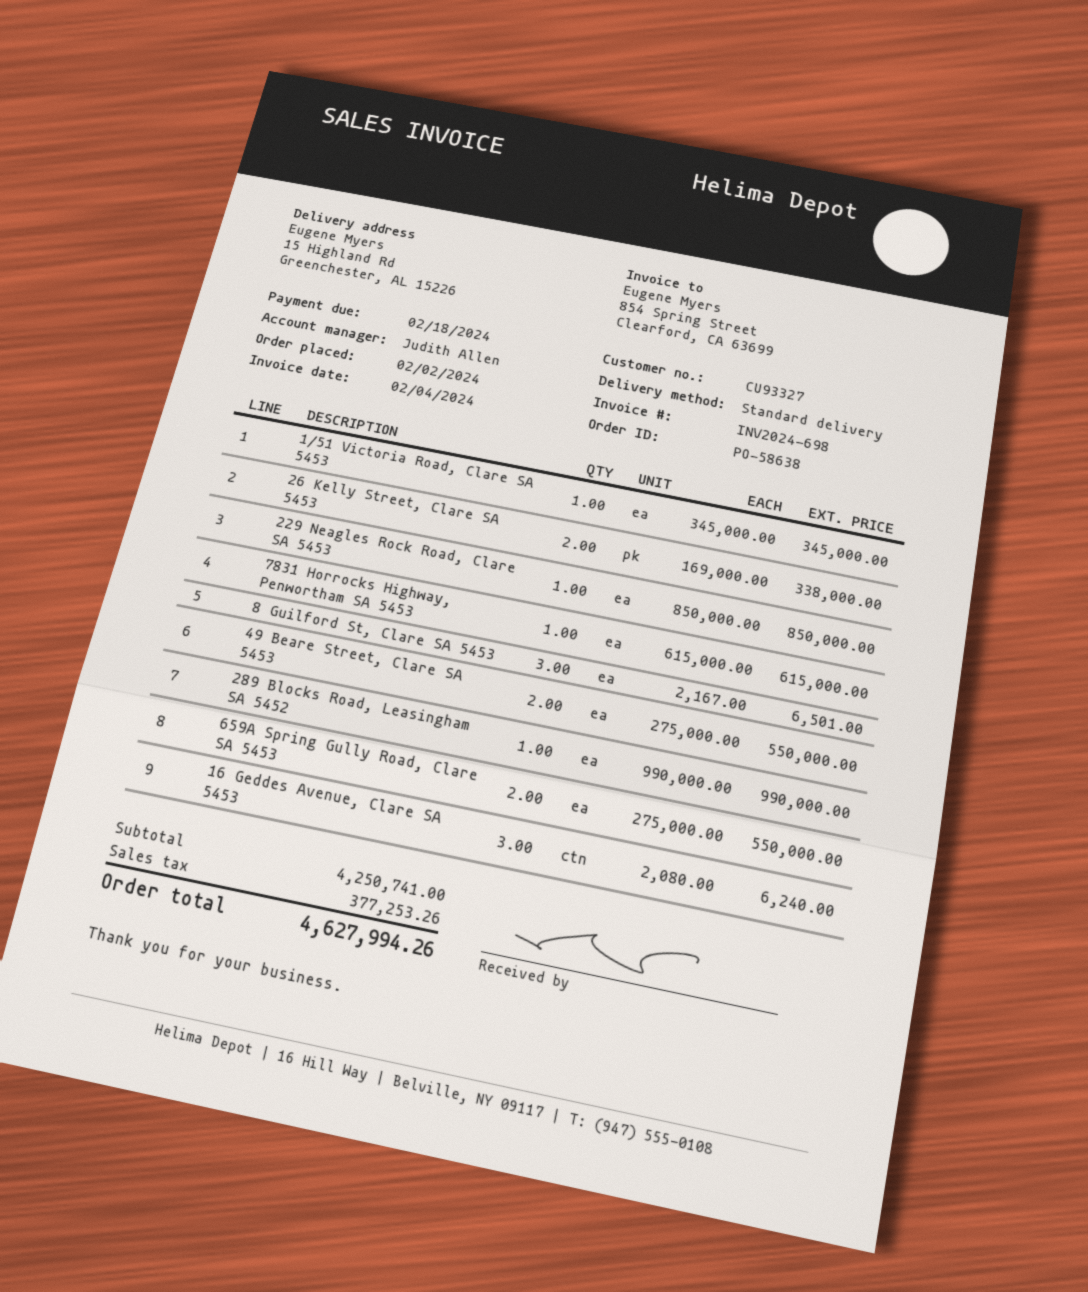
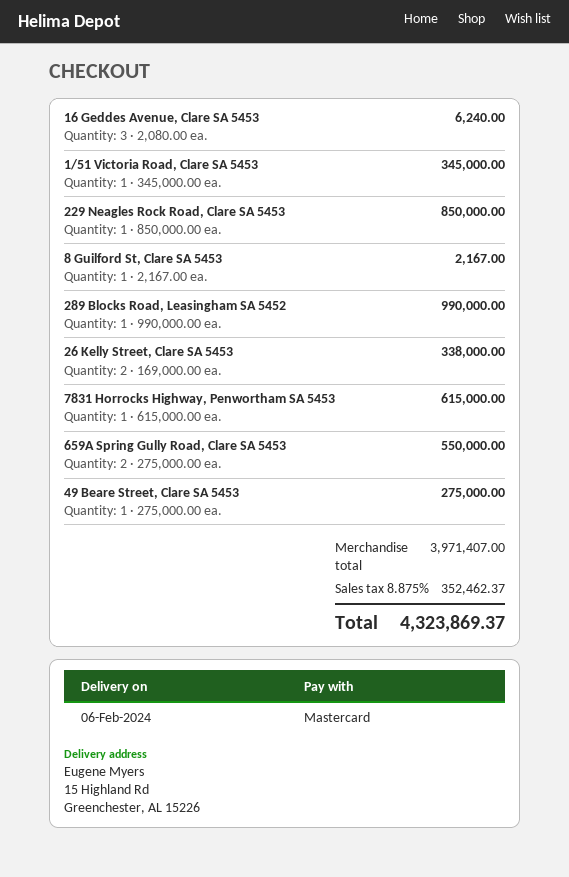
8 Guilford St, Clare SA 5453: 3 x 2167.00 = 6501.00 -> 1 x 2167.00 = 2167.00
49 Beare Street, Clare SA 5453: 2 x 275000.00 = 550000.00 -> 1 x 275000.00 = 275000.00
subtotal: 4250741.00 -> 3971407.00
tax: 377253.26 -> 352462.37
total: 4627994.26 -> 4323869.37

